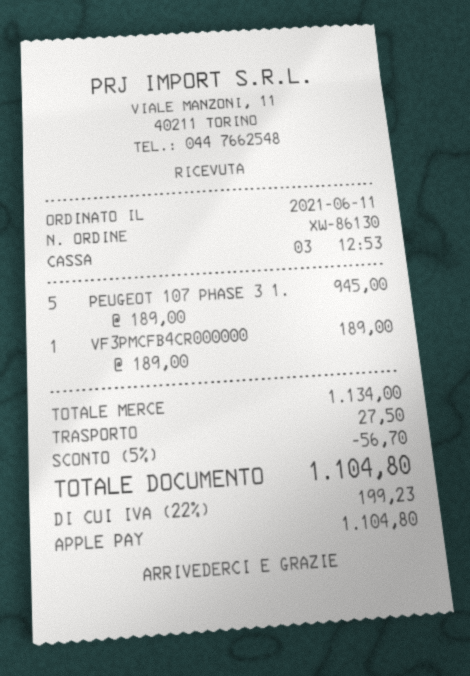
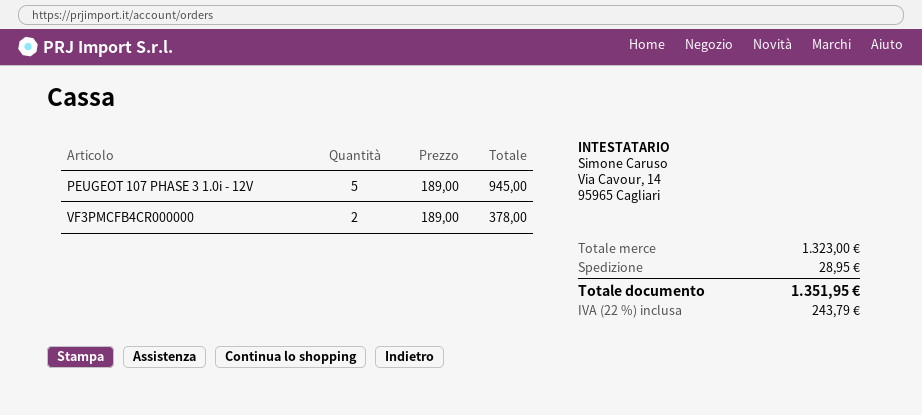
VF3PMCFB4CR000000: 1 x 189.00 = 189.00 -> 2 x 189.00 = 378.00
subtotal: 1134.00 -> 1323.00
discount: 5% = 56.70 -> none
shipping: 27.50 -> 28.95
tax: 22% = 199.23 -> 22% = 243.79
total: 1104.80 -> 1351.95

